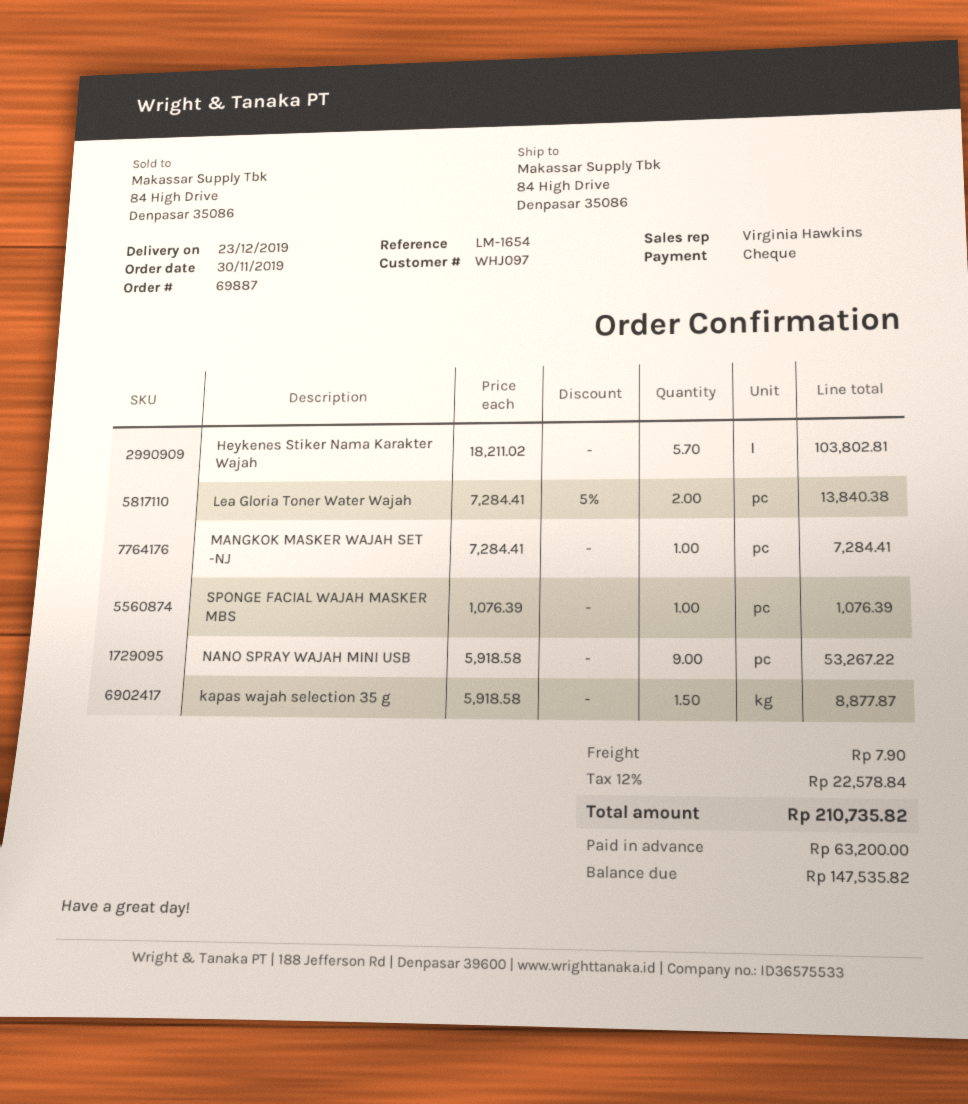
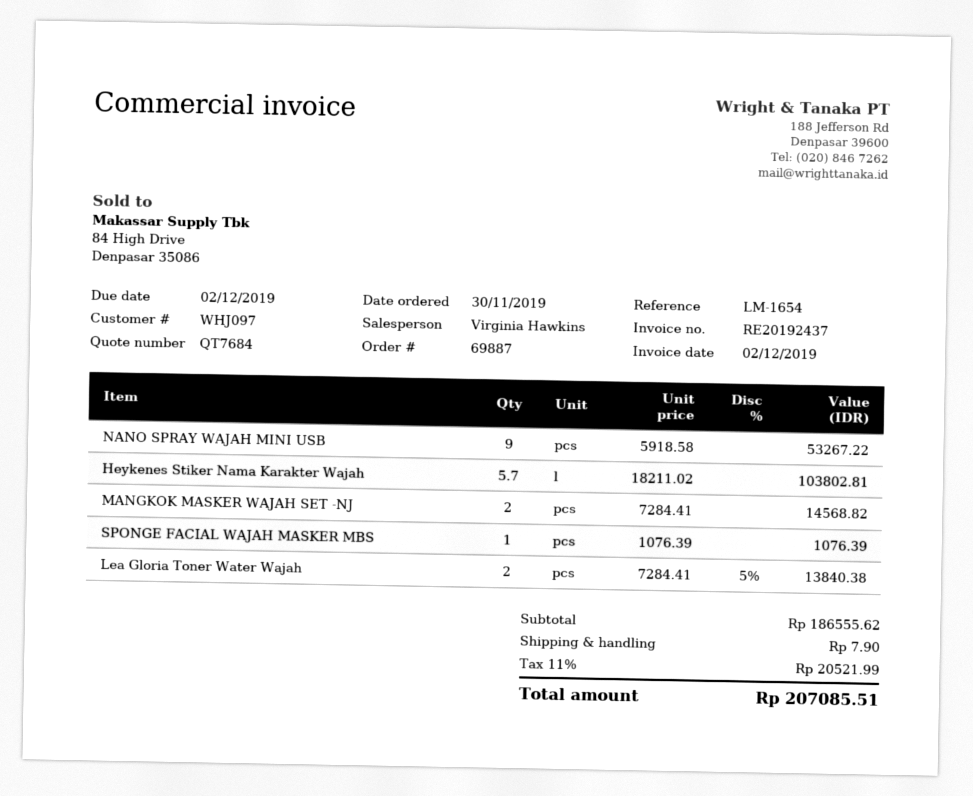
MANGKOK MASKER WAJAH SET -NJ: 1 x 7284.41 = 7284.41 -> 2 x 7284.41 = 14568.82
kapas wajah selection 35 g: 1.5 x 5918.58 = 8877.87 -> none
tax: 12% = 22578.84 -> 11% = 20521.99
total: 210735.82 -> 207085.51

